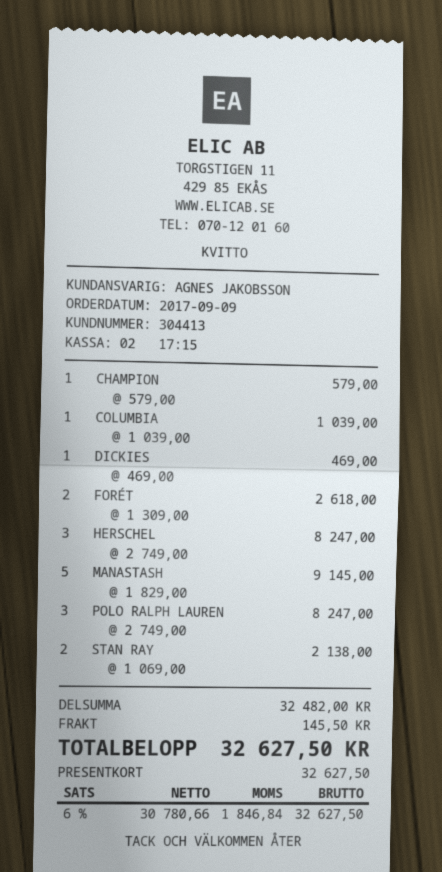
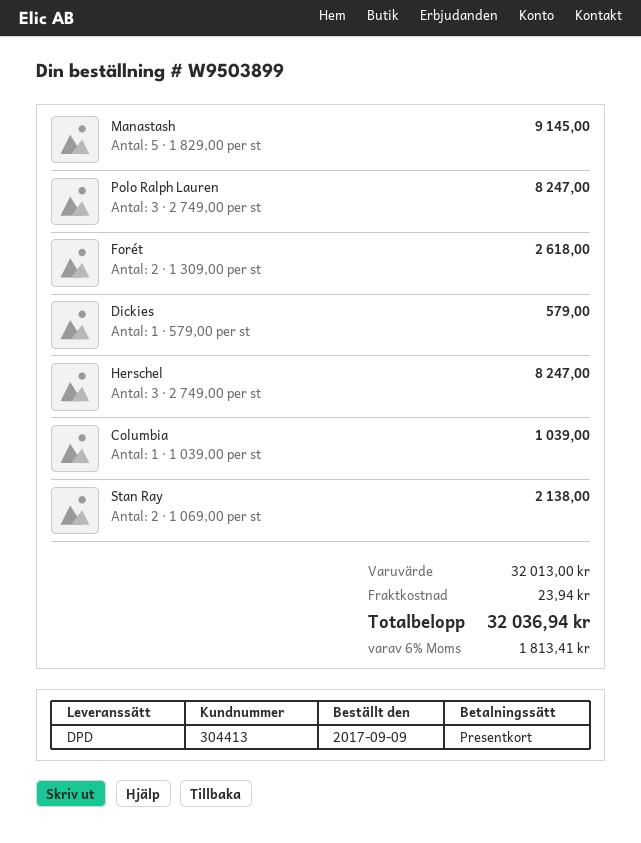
CHAMPION: 1 x 579.00 = 579.00 -> none
DICKIES: 1 x 469.00 = 469.00 -> 1 x 579.00 = 579.00
subtotal: 32482.00 -> 32013.00
shipping: 145.50 -> 23.94
tax: 6% = 1846.84 -> 6% = 1813.41
total: 32627.50 -> 32036.94

